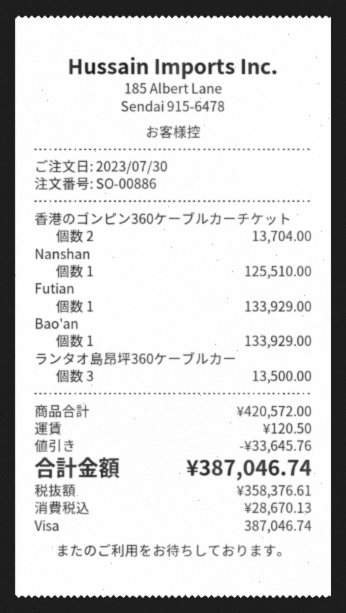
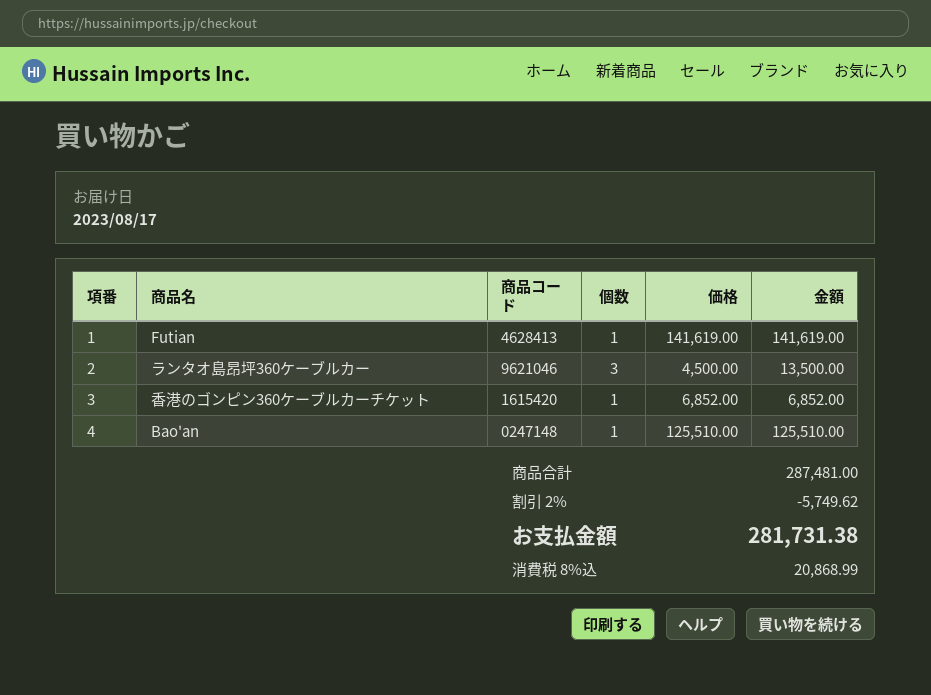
香港のゴンピン360ケーブルカーチケット: 2 for 13704.00 -> 1 for 6852.00
Nanshan: 1 for 125510.00 -> none
Futian: 1 for 133929.00 -> 1 for 141619.00
Bao'an: 1 for 133929.00 -> 1 for 125510.00
subtotal: 420572.00 -> 287481.00
discount: 33645.76 -> 5749.62
shipping: 120.50 -> none
tax: 28670.13 -> 20868.99
total: 387046.74 -> 281731.38

